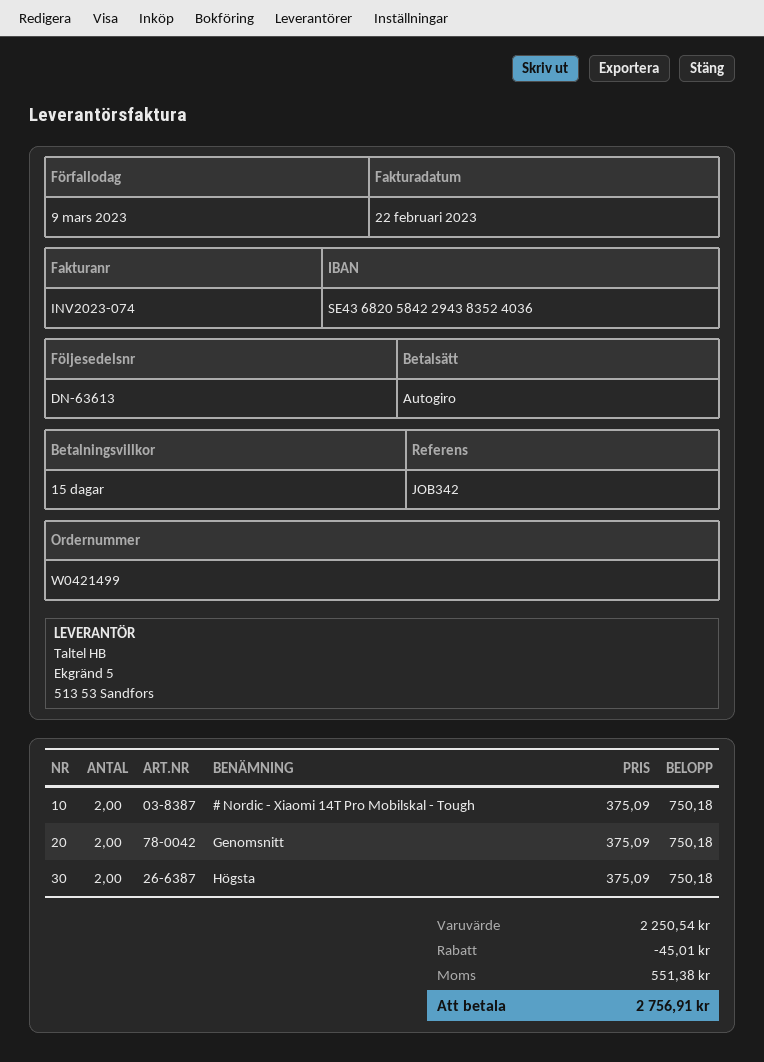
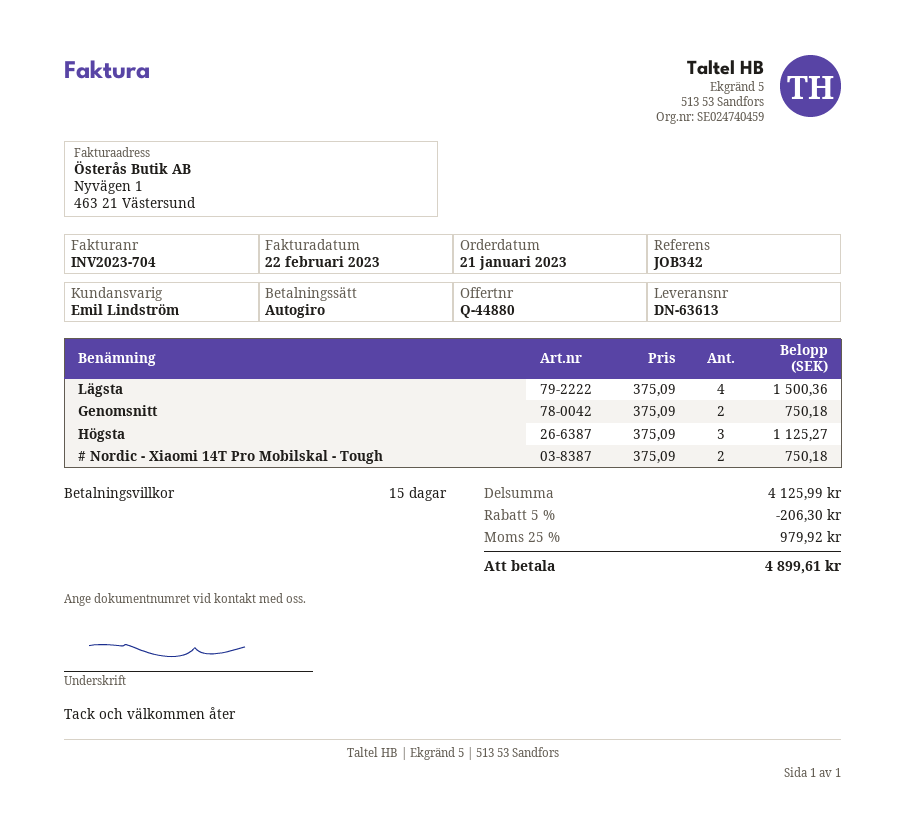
invoice number: INV2023-074 -> INV2023-704
Högsta: 2 x 375.09 = 750.18 -> 3 x 375.09 = 1125.27
Lägsta: none -> 4 x 375.09 = 1500.36
subtotal: 2250.54 -> 4125.99
discount: 45.01 -> 206.30
tax: 551.38 -> 979.92
total: 2756.91 -> 4899.61

